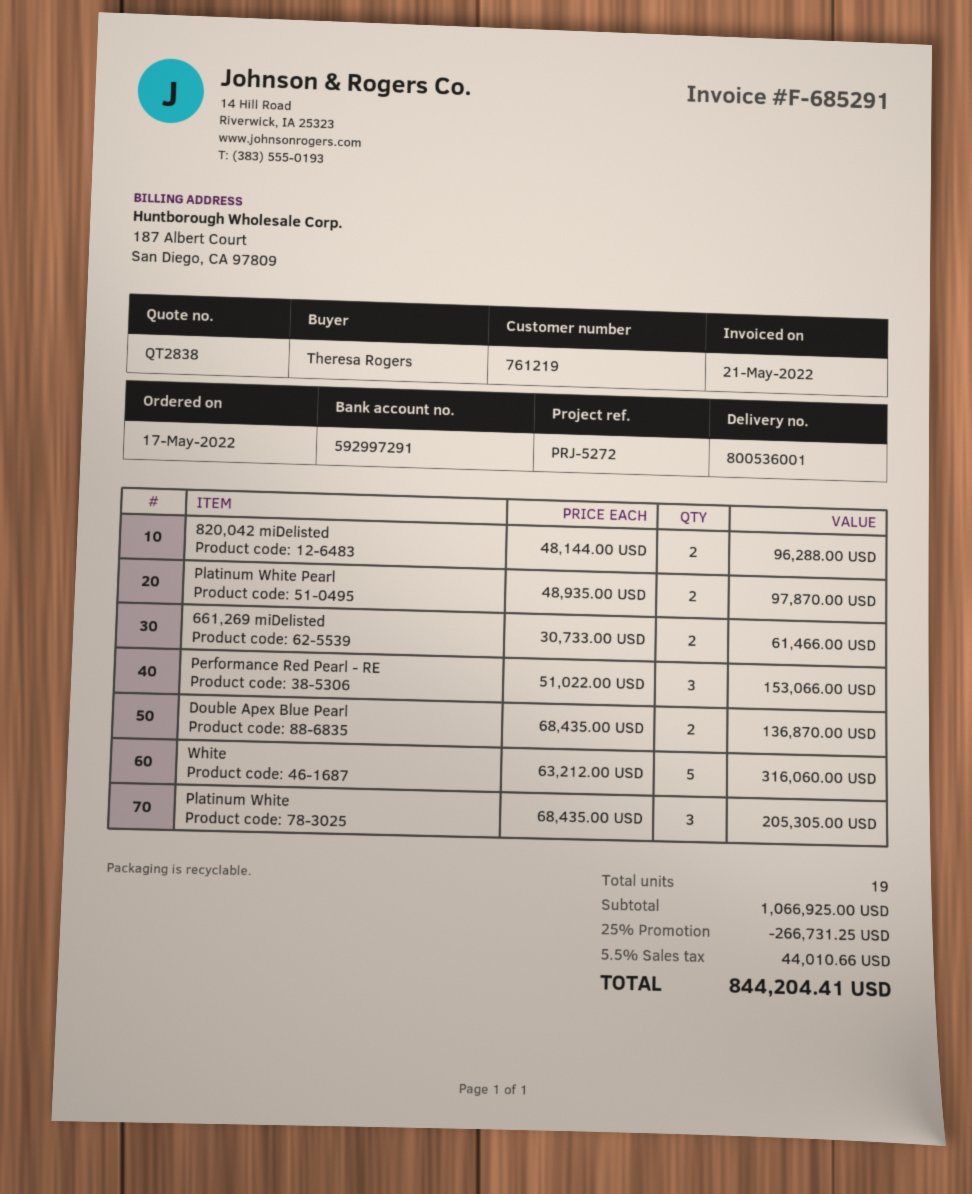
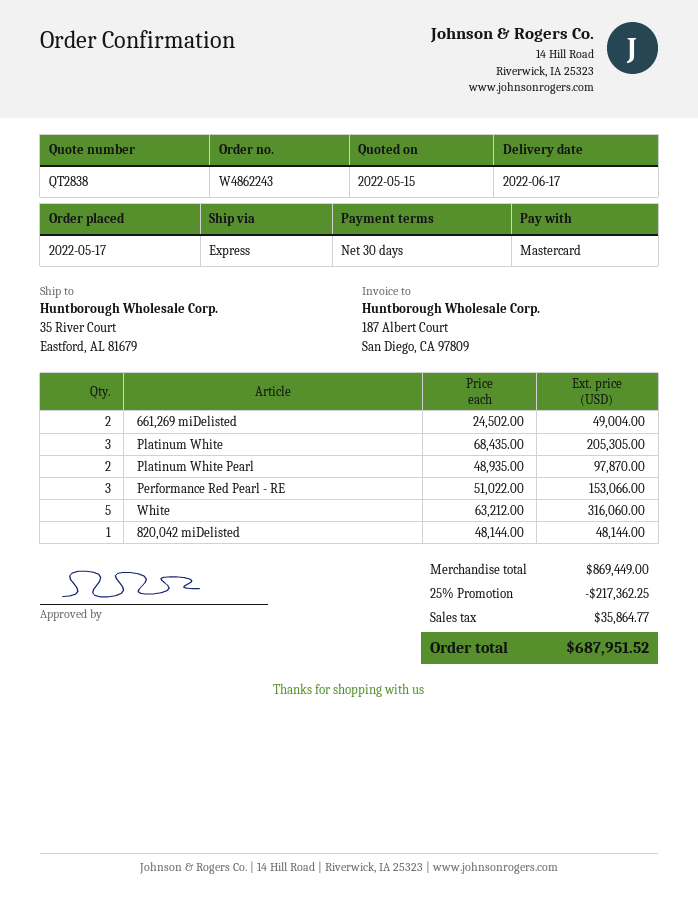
820,042 miDelisted: 2 x 48144.00 = 96288.00 -> 1 x 48144.00 = 48144.00
661,269 miDelisted: 2 x 30733.00 = 61466.00 -> 2 x 24502.00 = 49004.00
Double Apex Blue Pearl: 2 x 68435.00 = 136870.00 -> none
subtotal: 1066925.00 -> 869449.00
discount: 25% = 266731.25 -> 25% = 217362.25
tax: 44010.66 -> 35864.77
total: 844204.41 -> 687951.52

